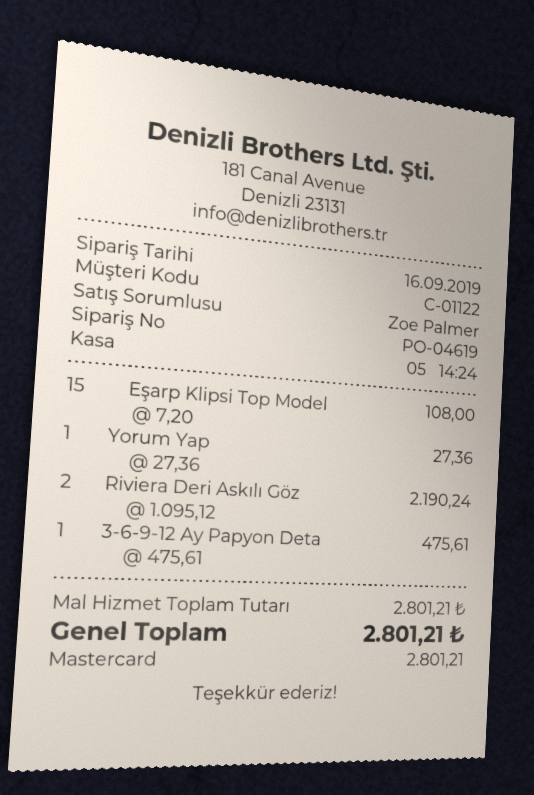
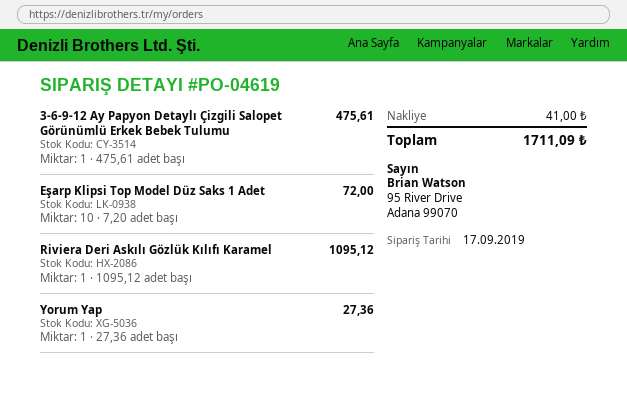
order date: 2019-09-16 -> 2019-09-17
Eşarp Klipsi Top Model: 15 x 7.20 = 108.00 -> 10 x 7.20 = 72.00
Riviera Deri Askılı Göz: 2 x 1095.12 = 2190.24 -> 1 x 1095.12 = 1095.12
shipping: none -> 41.00
total: 2801.21 -> 1711.09

